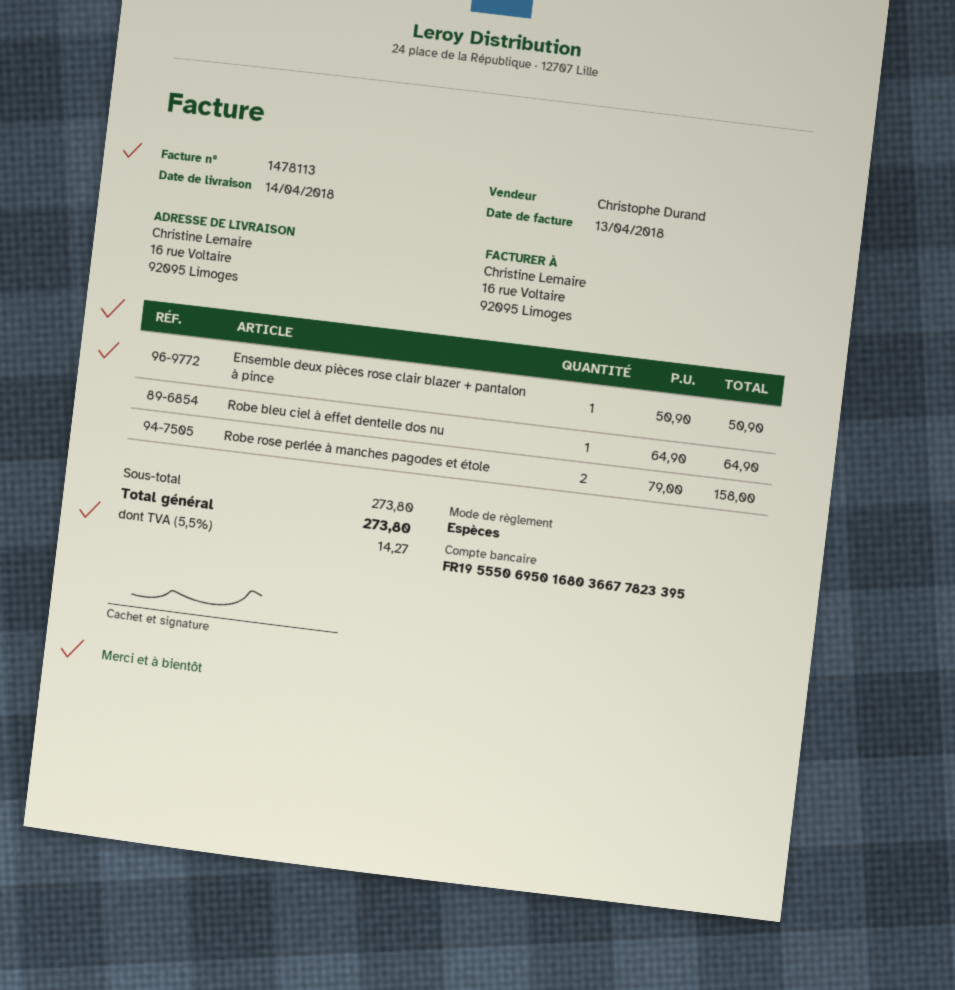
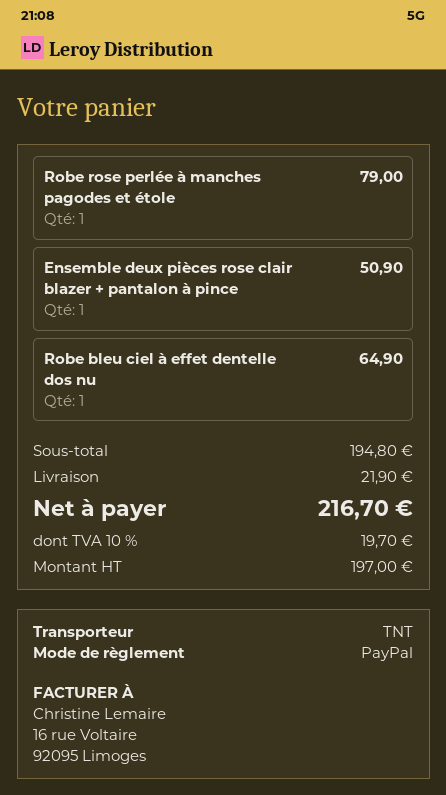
payment method: cash -> PayPal
Robe rose perlée à manches pagodes et étole: 2 for 158.00 -> 1 for 79.00
subtotal: 273.80 -> 194.80
shipping: none -> 21.90
tax: 5.5% = 14.27 -> 10% = 19.70
total: 273.80 -> 216.70

